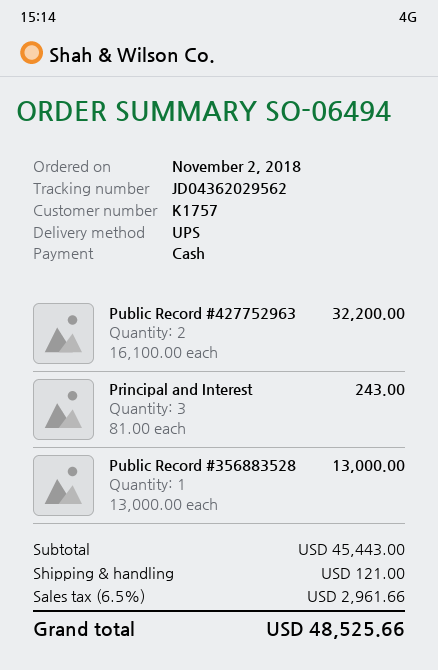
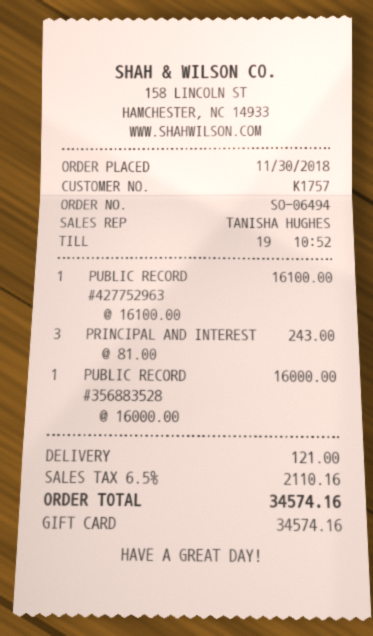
order date: 2018-11-02 -> 2018-11-30
payment method: cash -> gift card
Public Record #427752963: 2 x 16100.00 = 32200.00 -> 1 x 16100.00 = 16100.00
Public Record #356883528: 1 x 13000.00 = 13000.00 -> 1 x 16000.00 = 16000.00
tax: 6.5% = 2961.66 -> 6.5% = 2110.16
total: 48525.66 -> 34574.16

